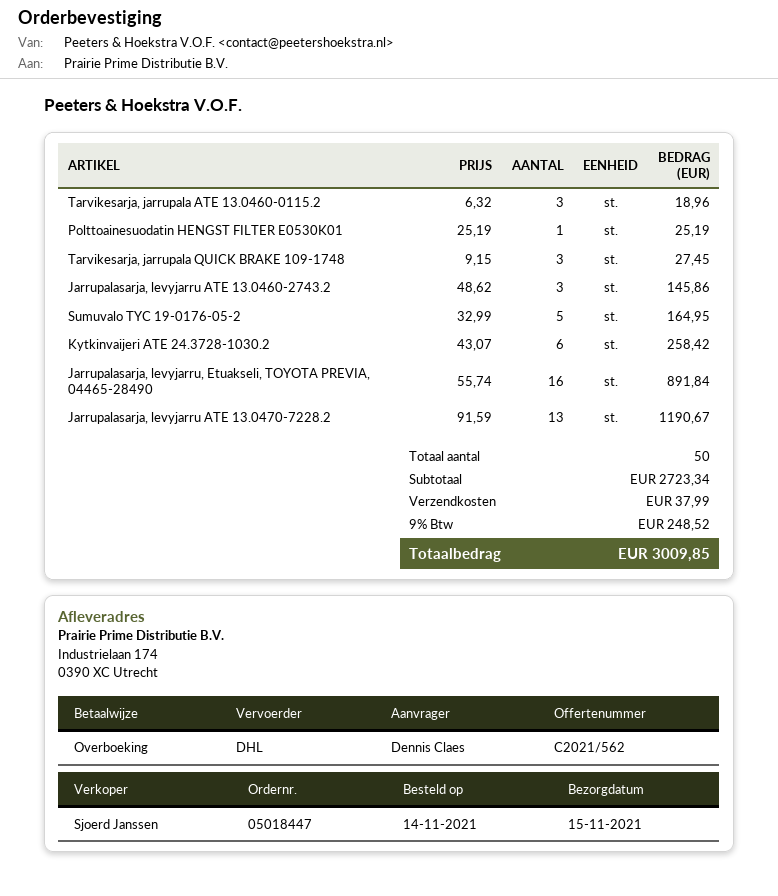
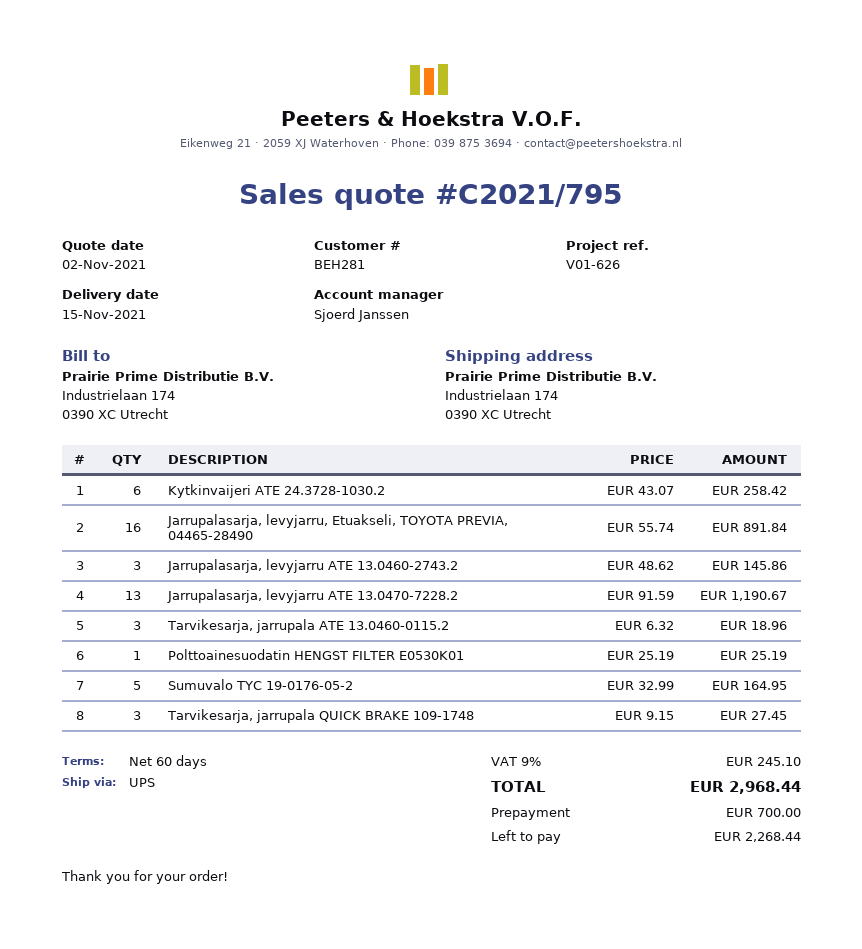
quote number: C2021/562 -> C2021/795
shipping method: DHL -> UPS
shipping: 37.99 -> none
tax: 9% = 248.52 -> 9% = 245.10
total: 3009.85 -> 2968.44

